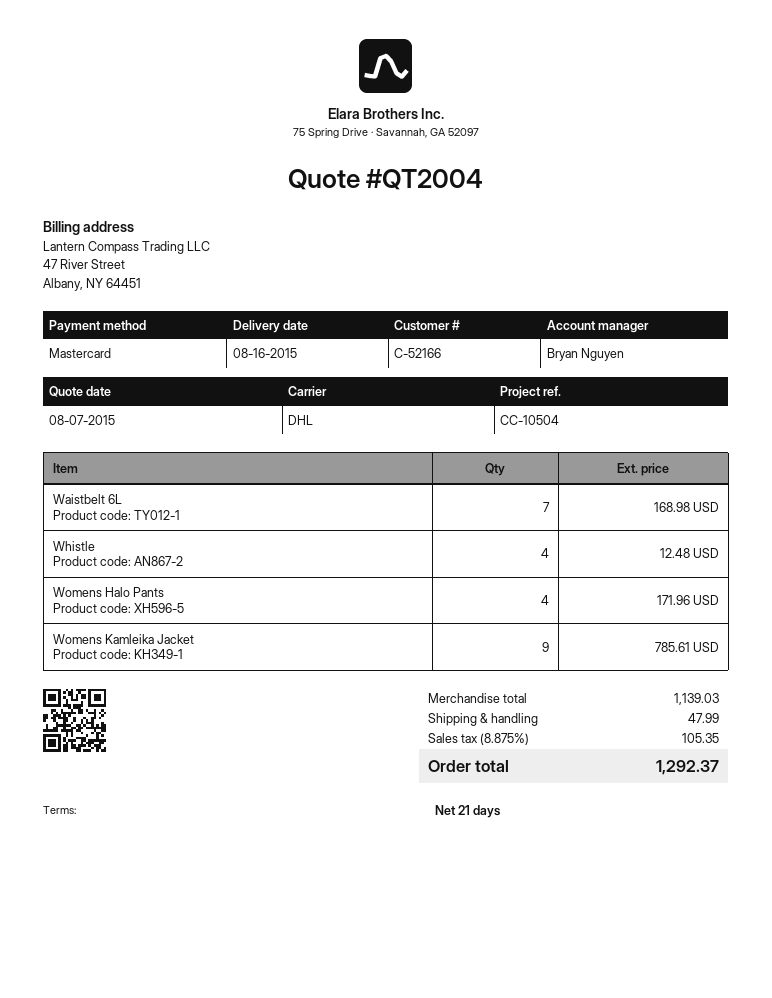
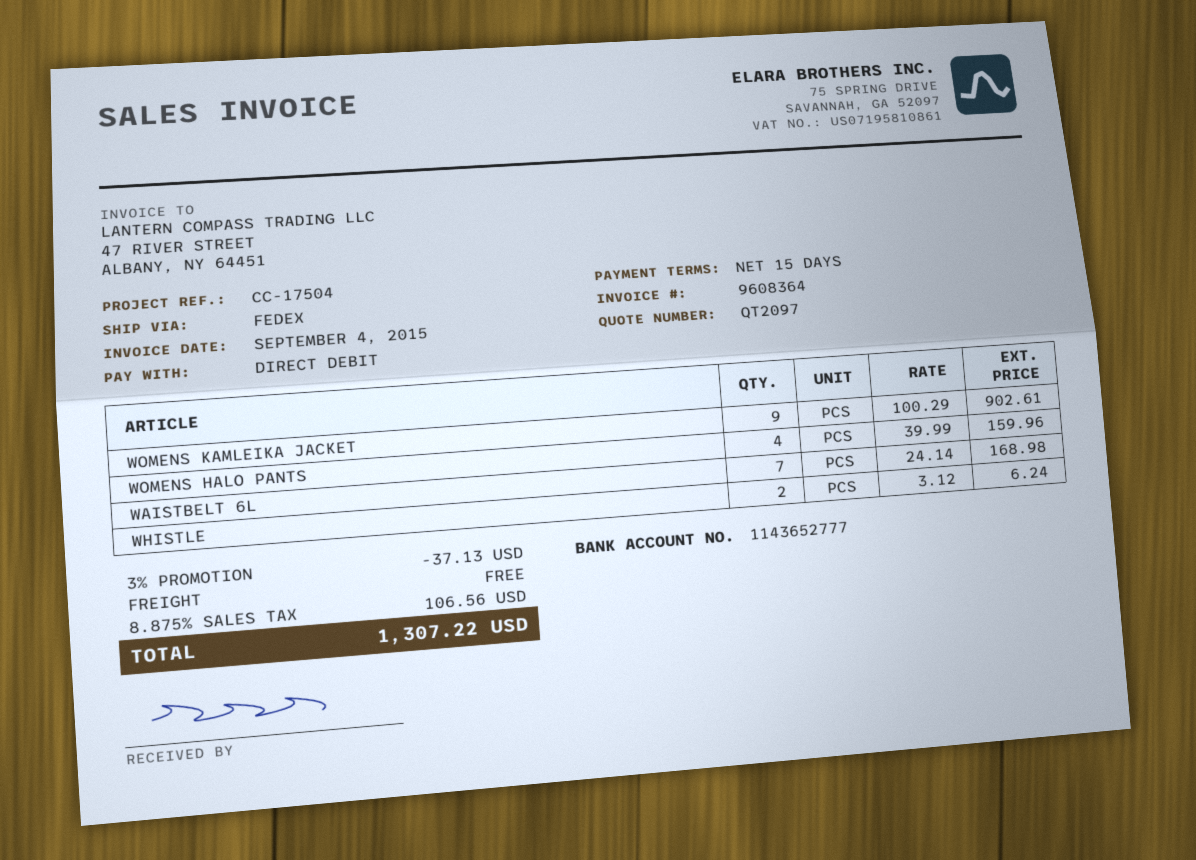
quote number: QT2004 -> QT2097
payment terms: 21 days -> 15 days
reference: CC-10504 -> CC-17504
payment method: Mastercard -> direct debit
shipping method: DHL -> FedEx
Whistle: 4 for 12.48 -> 2 for 6.24
Womens Halo Pants: 4 for 171.96 -> 4 for 159.96
Womens Kamleika Jacket: 9 for 785.61 -> 9 for 902.61
discount: none -> 3% = 37.13
shipping: 47.99 -> 0.00
tax: 8.875% = 105.35 -> 8.875% = 106.56
total: 1292.37 -> 1307.22

